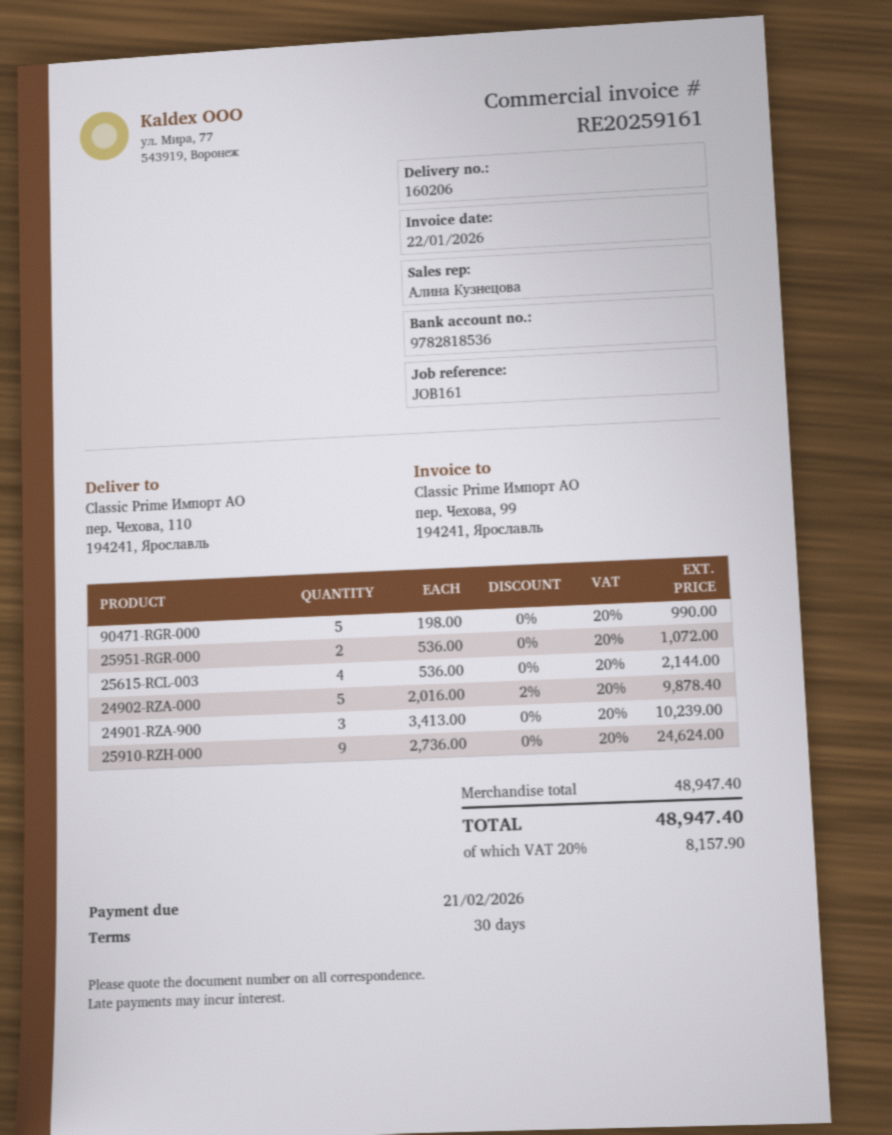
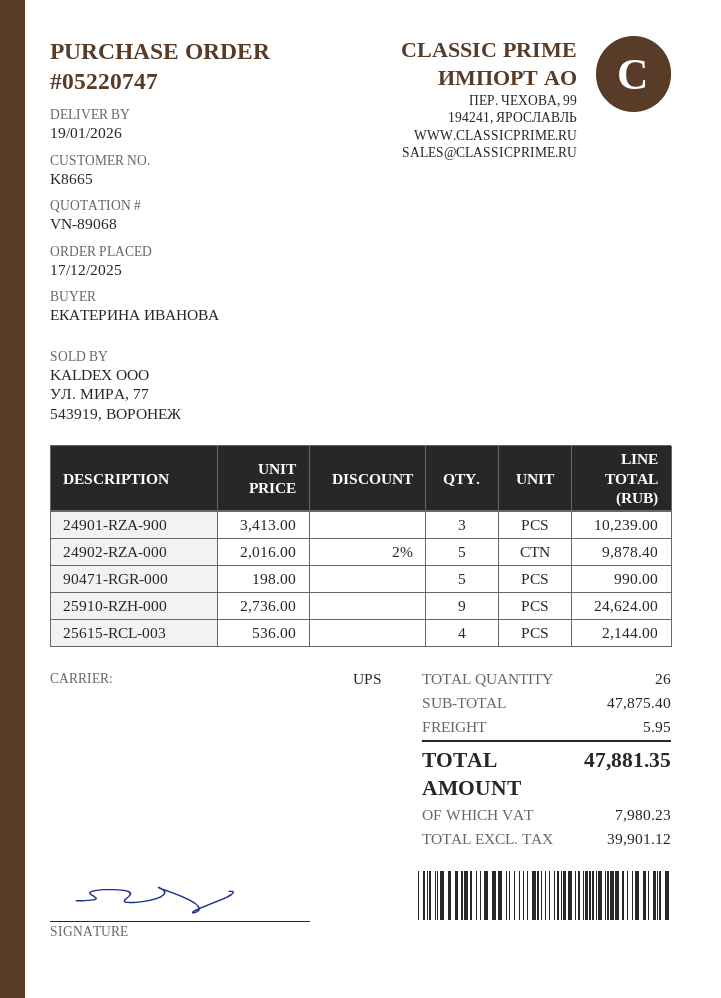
25951-RGR-000: 2 x 536.00 = 1072.00 -> none
subtotal: 48947.40 -> 47875.40
shipping: none -> 5.95
tax: 8157.90 -> 7980.23
total: 48947.40 -> 47881.35

